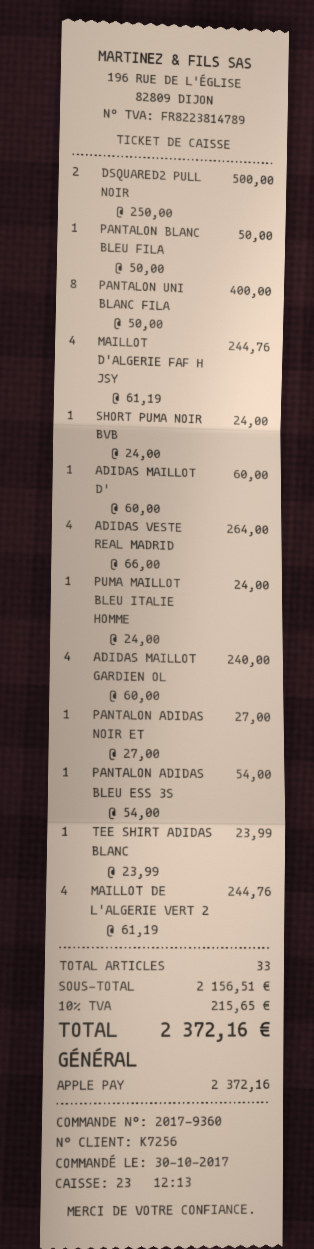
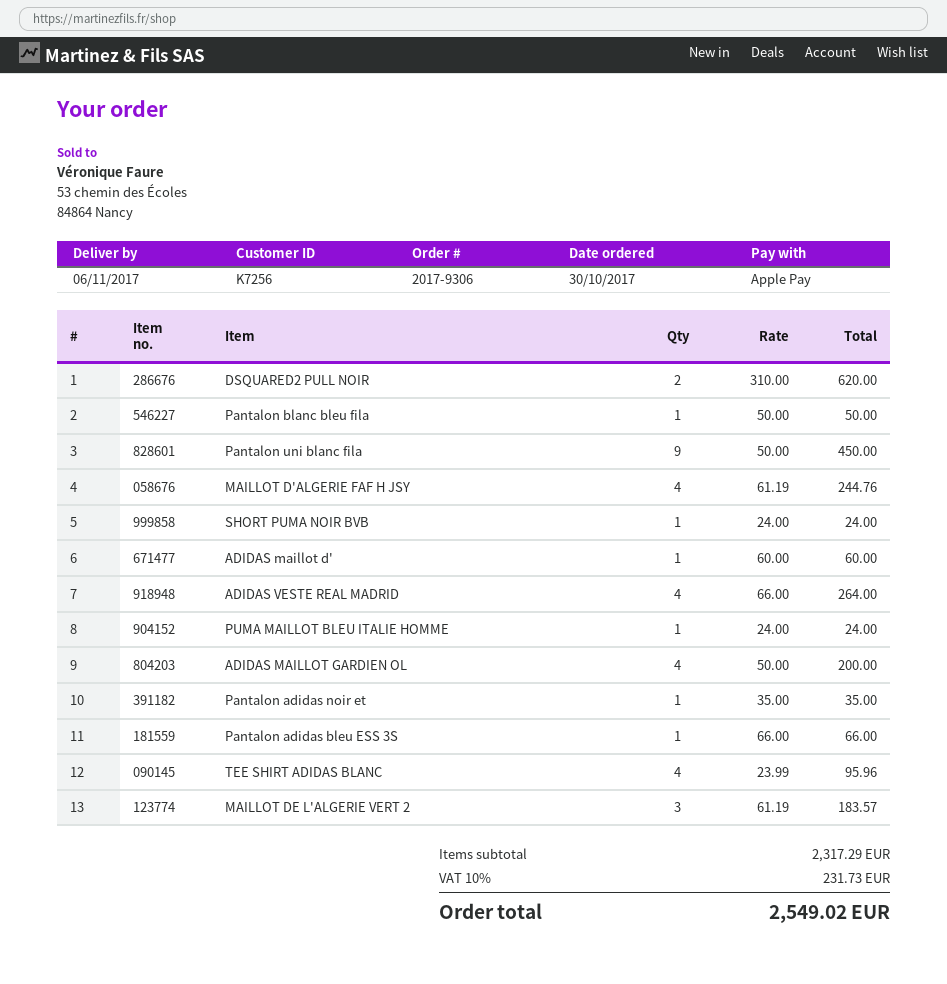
order number: 2017-9360 -> 2017-9306
DSQUARED2 PULL NOIR: 2 x 250.00 = 500.00 -> 2 x 310.00 = 620.00
PANTALON UNI BLANC FILA: 8 x 50.00 = 400.00 -> 9 x 50.00 = 450.00
ADIDAS MAILLOT GARDIEN OL: 4 x 60.00 = 240.00 -> 4 x 50.00 = 200.00
PANTALON ADIDAS NOIR ET: 1 x 27.00 = 27.00 -> 1 x 35.00 = 35.00
PANTALON ADIDAS BLEU ESS 3S: 1 x 54.00 = 54.00 -> 1 x 66.00 = 66.00
TEE SHIRT ADIDAS BLANC: 1 x 23.99 = 23.99 -> 4 x 23.99 = 95.96
MAILLOT DE L'ALGERIE VERT 2: 4 x 61.19 = 244.76 -> 3 x 61.19 = 183.57
subtotal: 2156.51 -> 2317.29
tax: 10% = 215.65 -> 10% = 231.73
total: 2372.16 -> 2549.02

